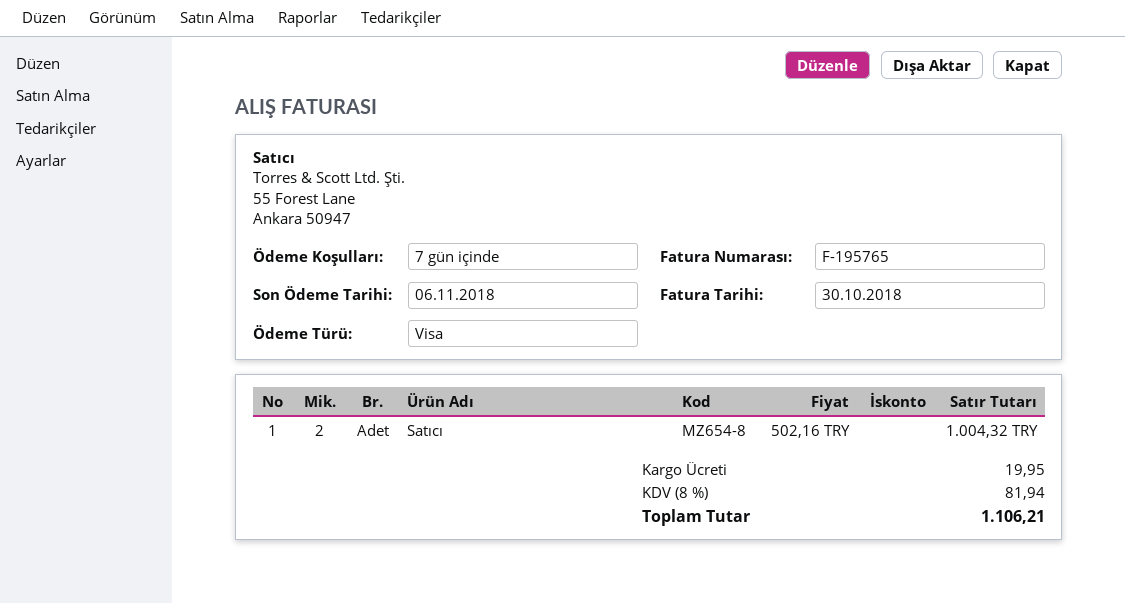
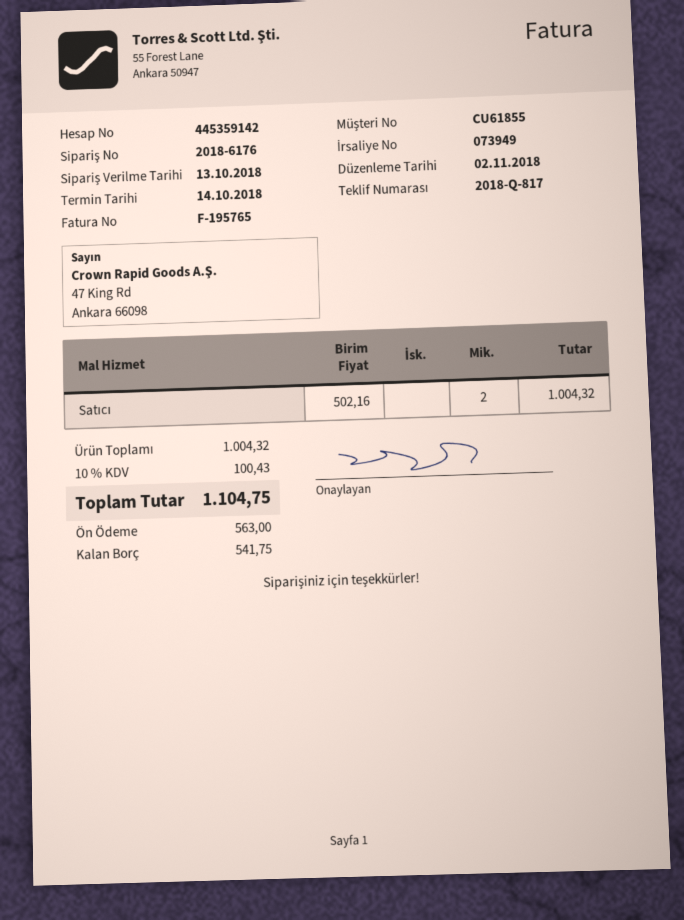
invoice date: 2018-10-30 -> 2018-11-02
shipping: 19.95 -> none
tax: 8% = 81.94 -> 10% = 100.43
total: 1106.21 -> 1104.75

